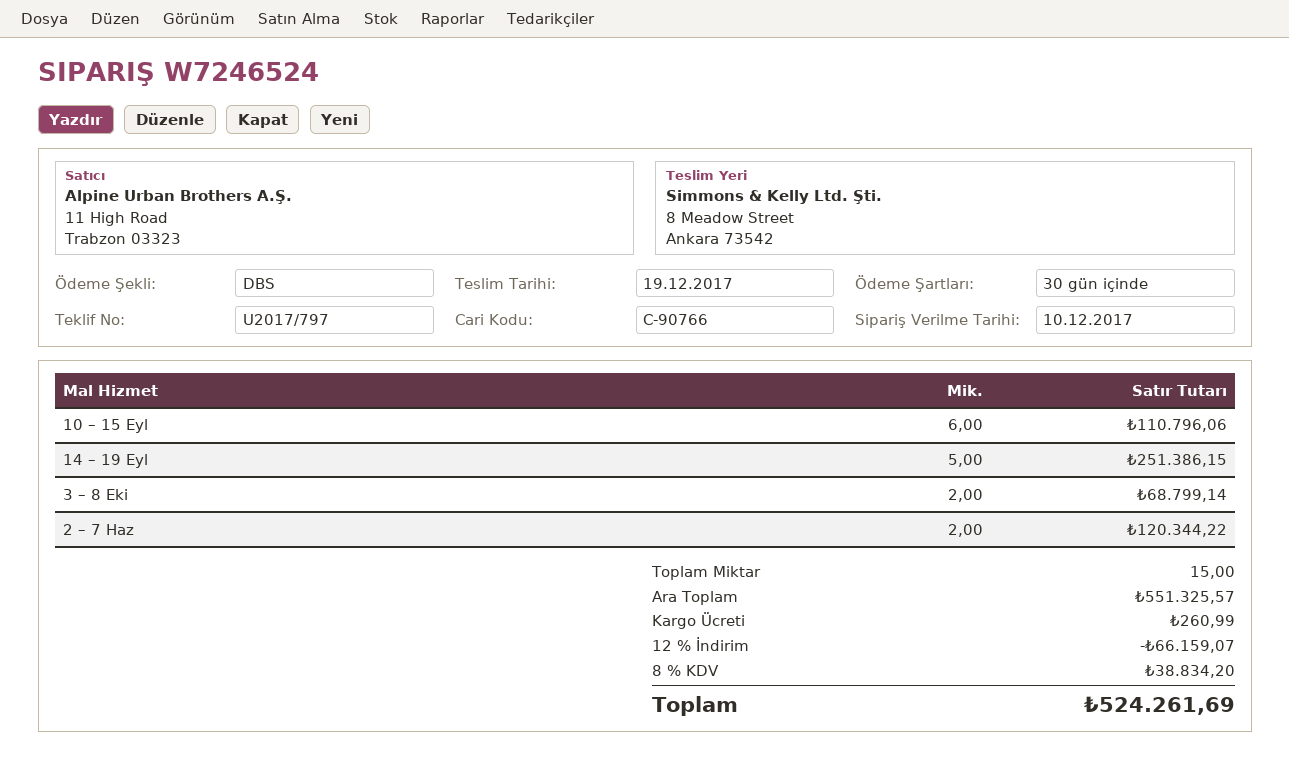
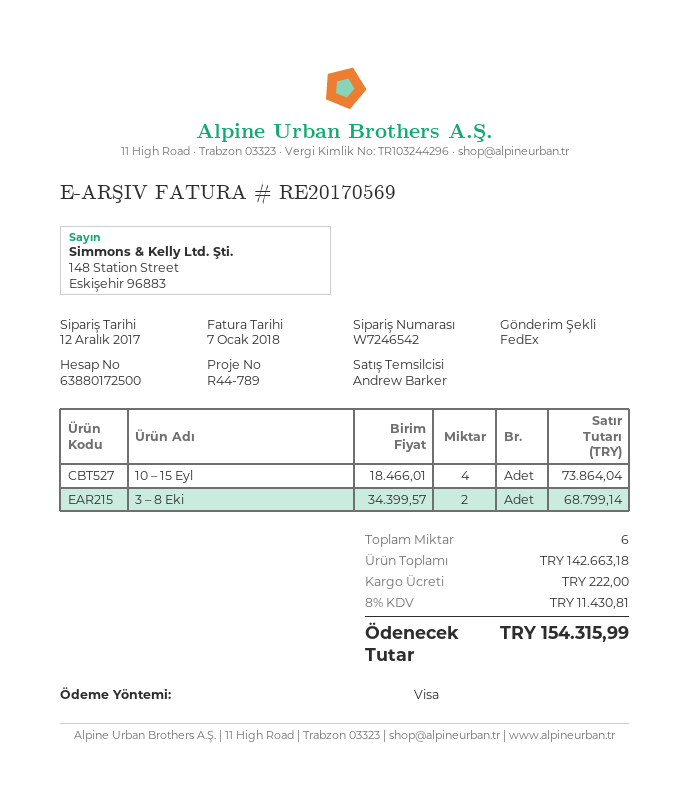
order number: W7246524 -> W7246542
order date: 2017-12-10 -> 2017-12-12
payment method: direct debit -> Visa
10 – 15 Eyl: 6 for 110796.06 -> 4 for 73864.04
14 – 19 Eyl: 5 for 251386.15 -> none
2 – 7 Haz: 2 for 120344.22 -> none
total quantity: 15 -> 6
subtotal: 551325.57 -> 142663.18
discount: 12% = 66159.07 -> none
shipping: 260.99 -> 222.00
tax: 8% = 38834.20 -> 8% = 11430.81
total: 524261.69 -> 154315.99

